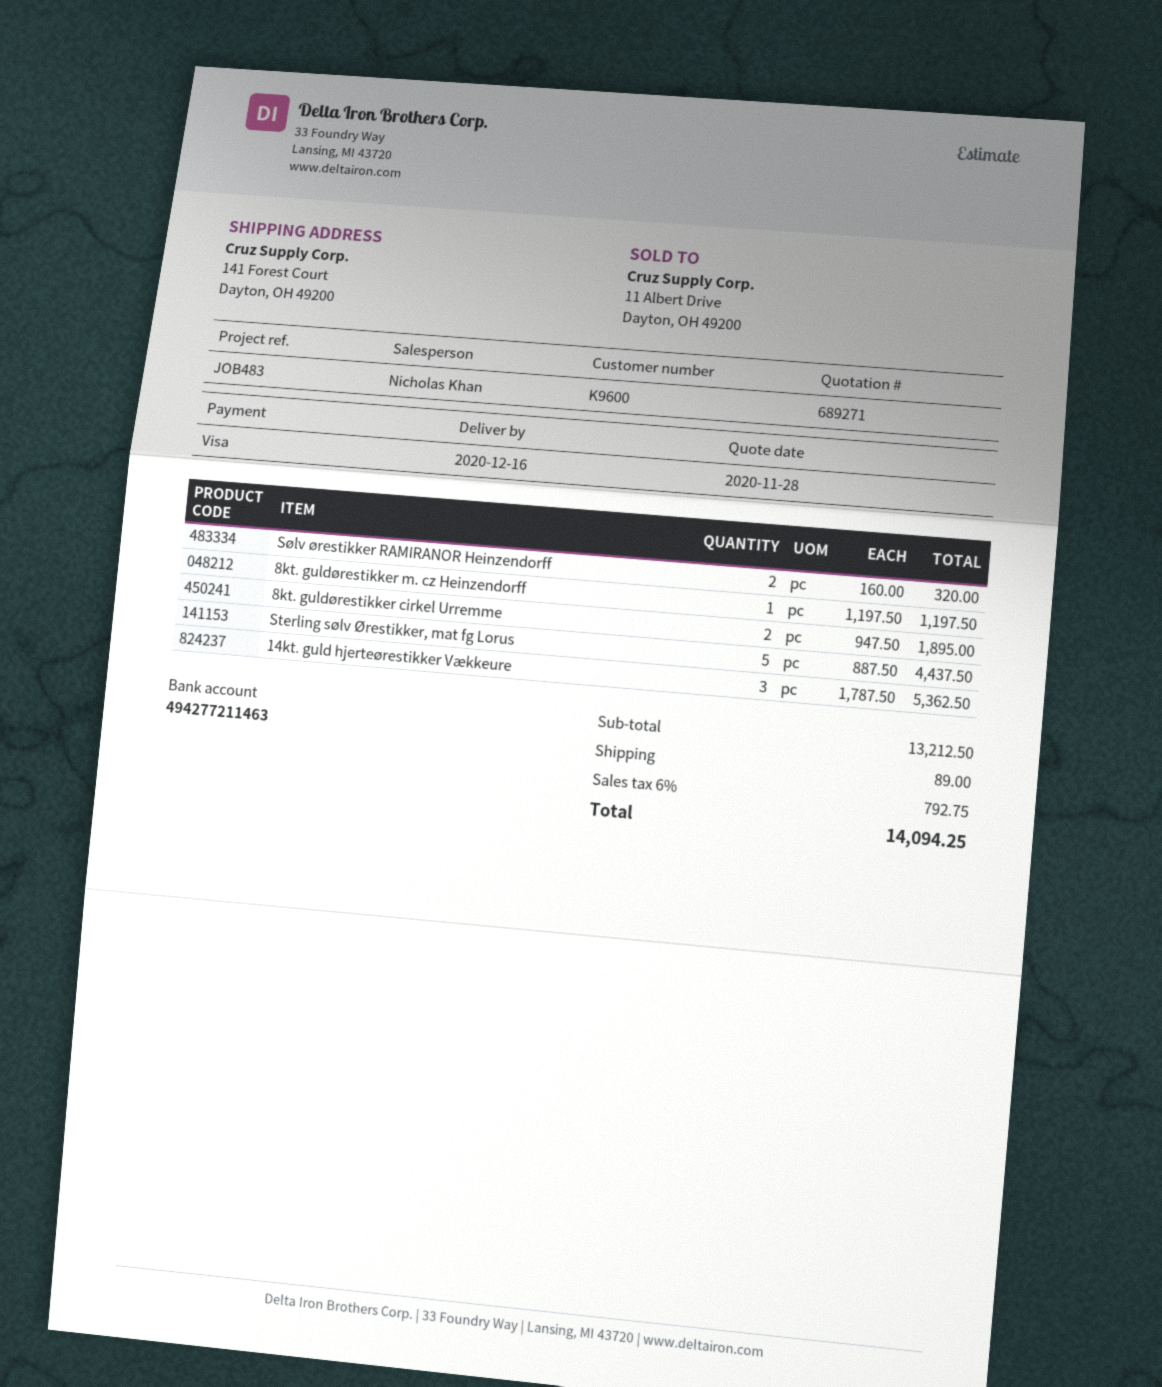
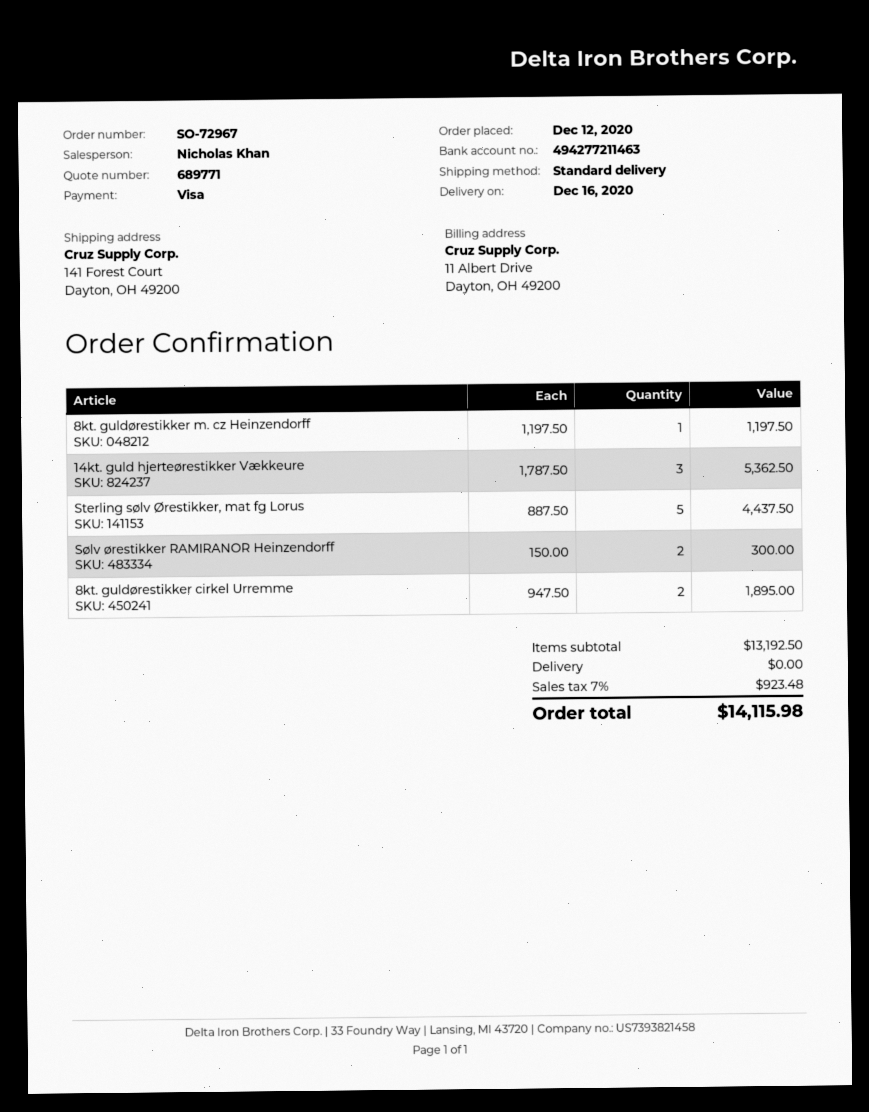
quote number: 689271 -> 689771
Sølv ørestikker RAMIRANOR Heinzendorff: 2 x 160.00 = 320.00 -> 2 x 150.00 = 300.00
subtotal: 13212.50 -> 13192.50
shipping: 89.00 -> 0.00
tax: 6% = 792.75 -> 7% = 923.48
total: 14094.25 -> 14115.98

